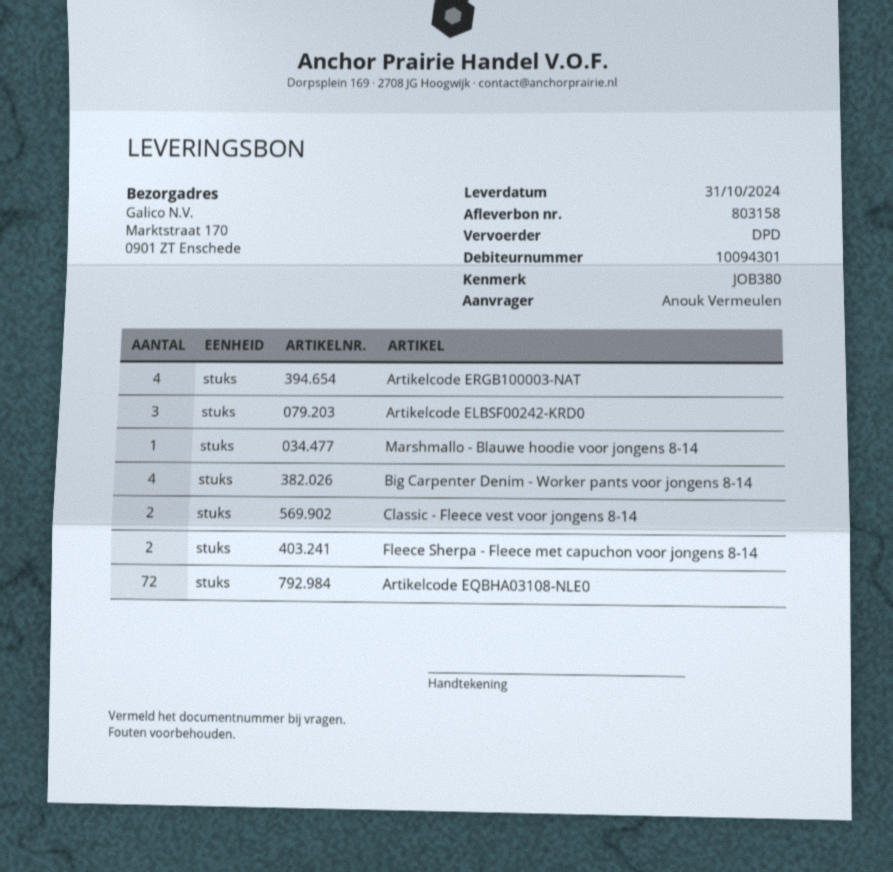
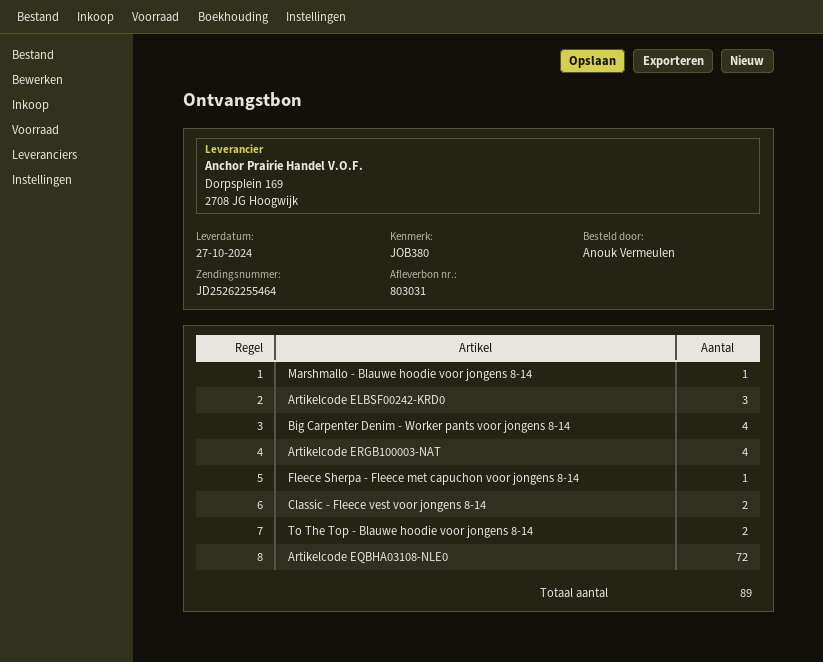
delivery note number: 803158 -> 803031
delivery date: 2024-10-31 -> 2024-10-27
Fleece Sherpa - Fleece met capuchon voor jongens 8-14: 2 -> 1
To The Top - Blauwe hoodie voor jongens 8-14: none -> 2

